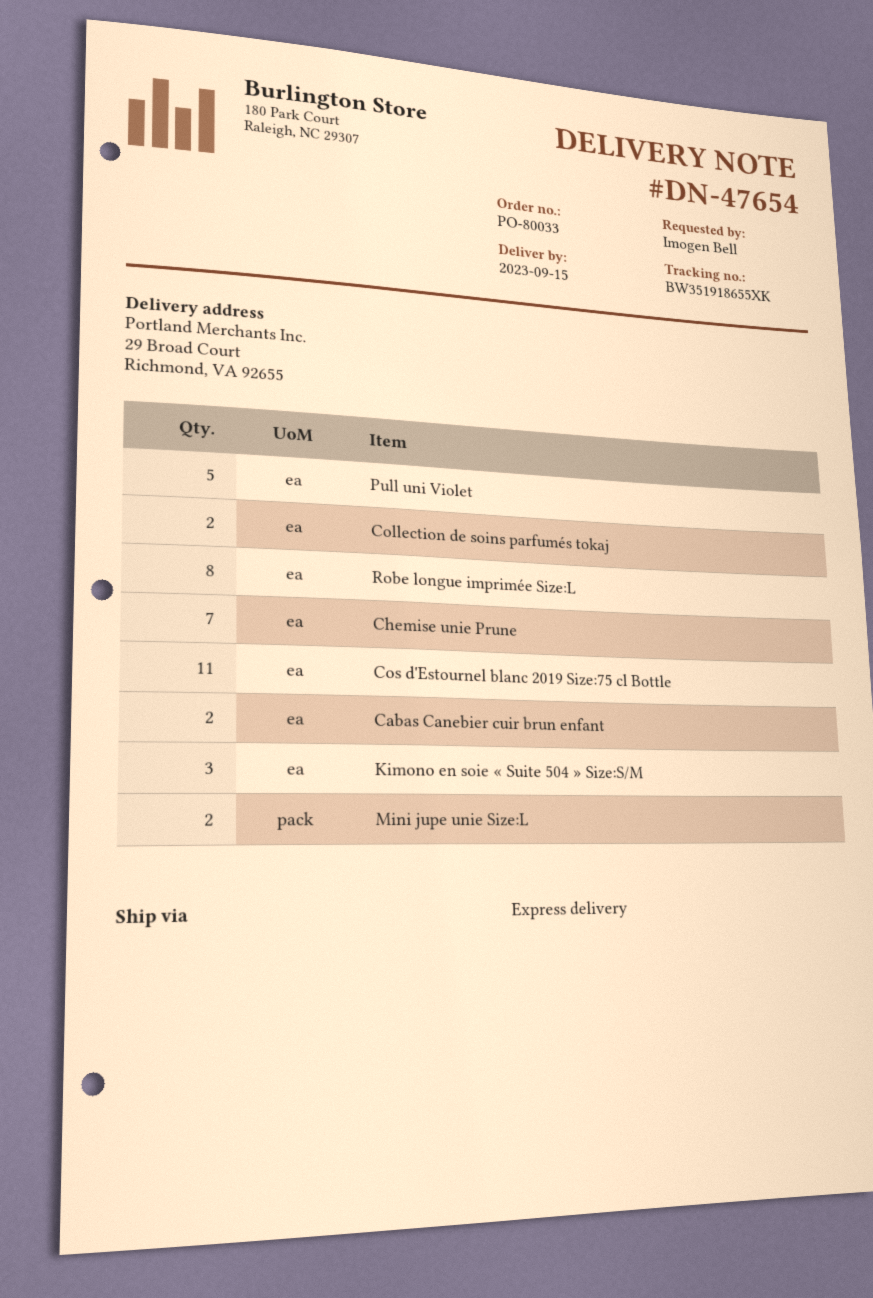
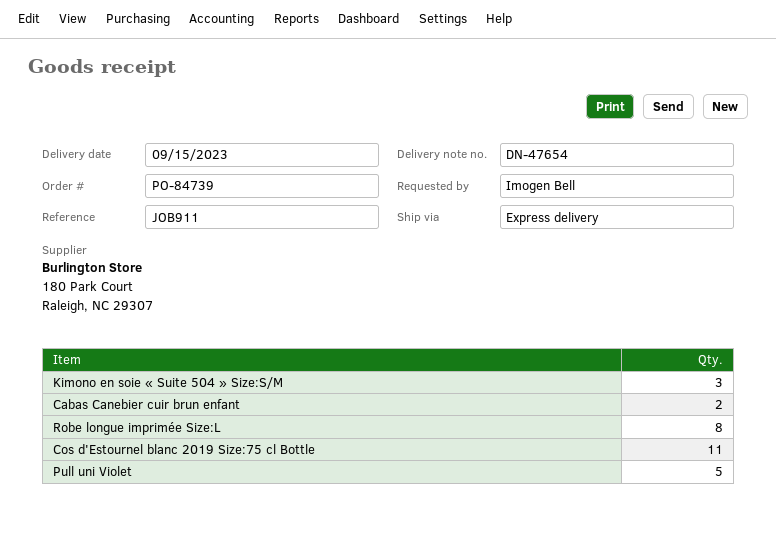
order number: PO-80033 -> PO-84739
Collection de soins parfumés tokaj: 2 -> none
Chemise unie Prune: 7 -> none
Mini jupe unie Size:L: 2 -> none

